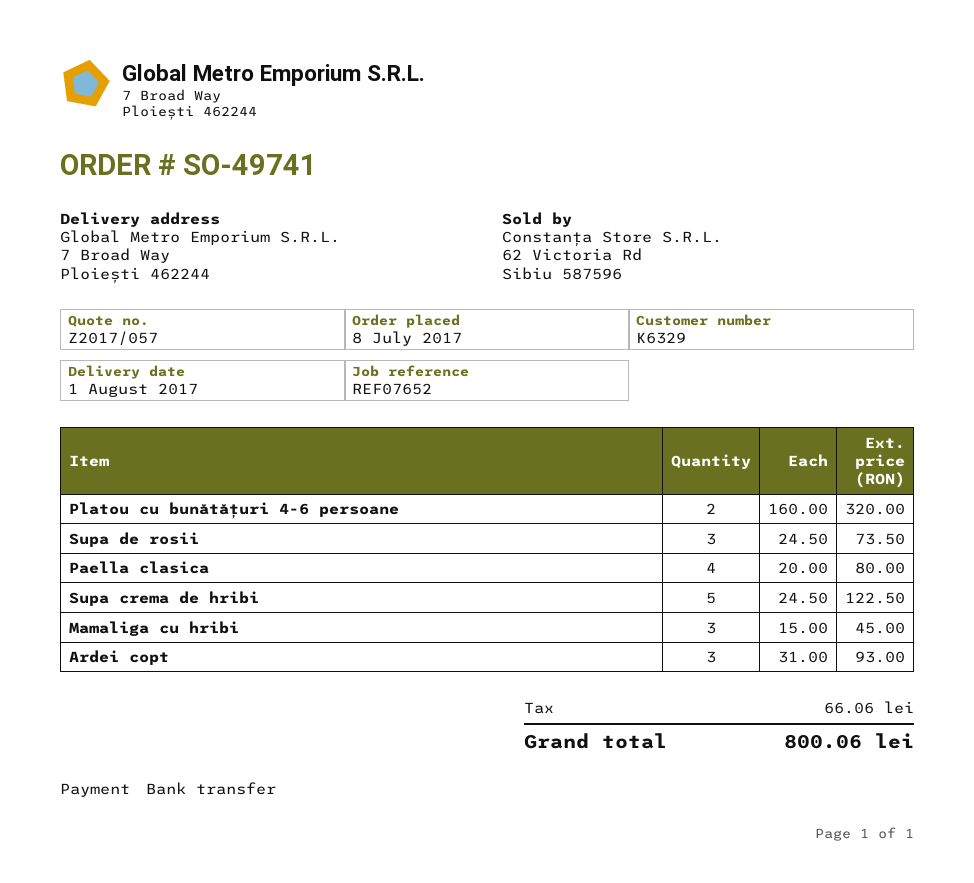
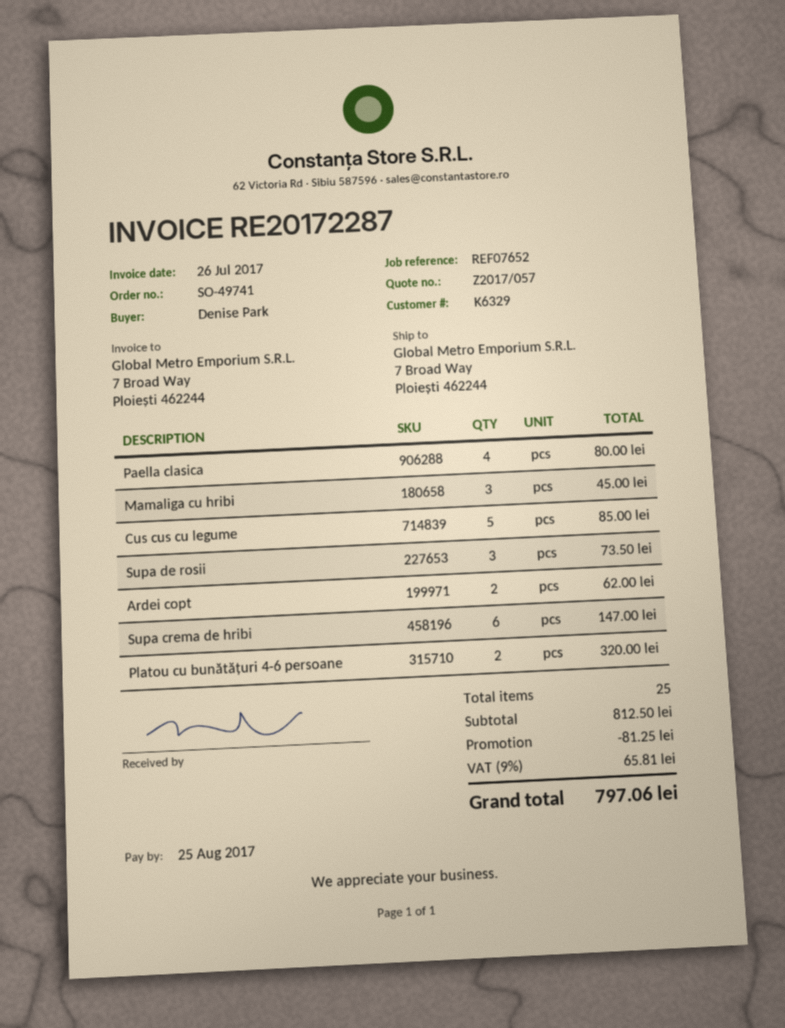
Supa crema de hribi: 5 for 122.50 -> 6 for 147.00
Ardei copt: 3 for 93.00 -> 2 for 62.00
Cus cus cu legume: none -> 5 for 85.00
discount: none -> 81.25
tax: 66.06 -> 65.81
total: 800.06 -> 797.06

